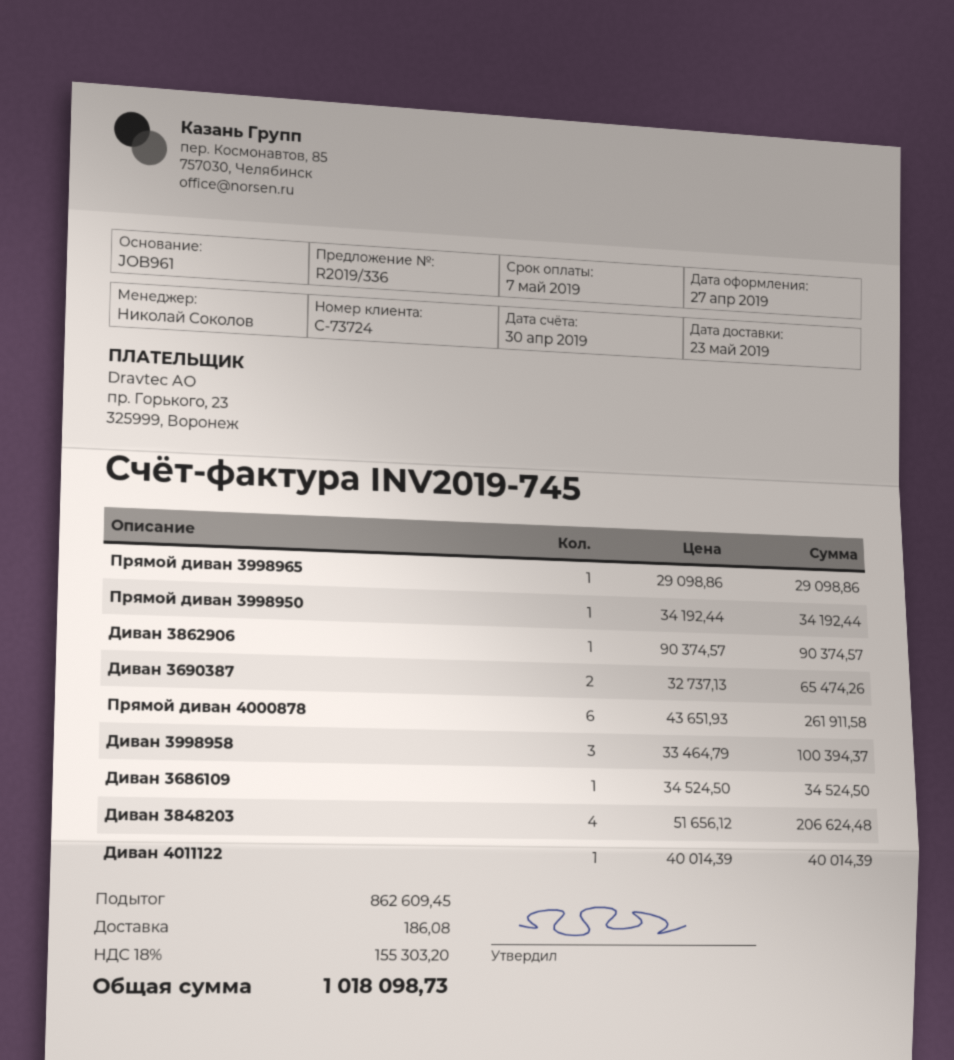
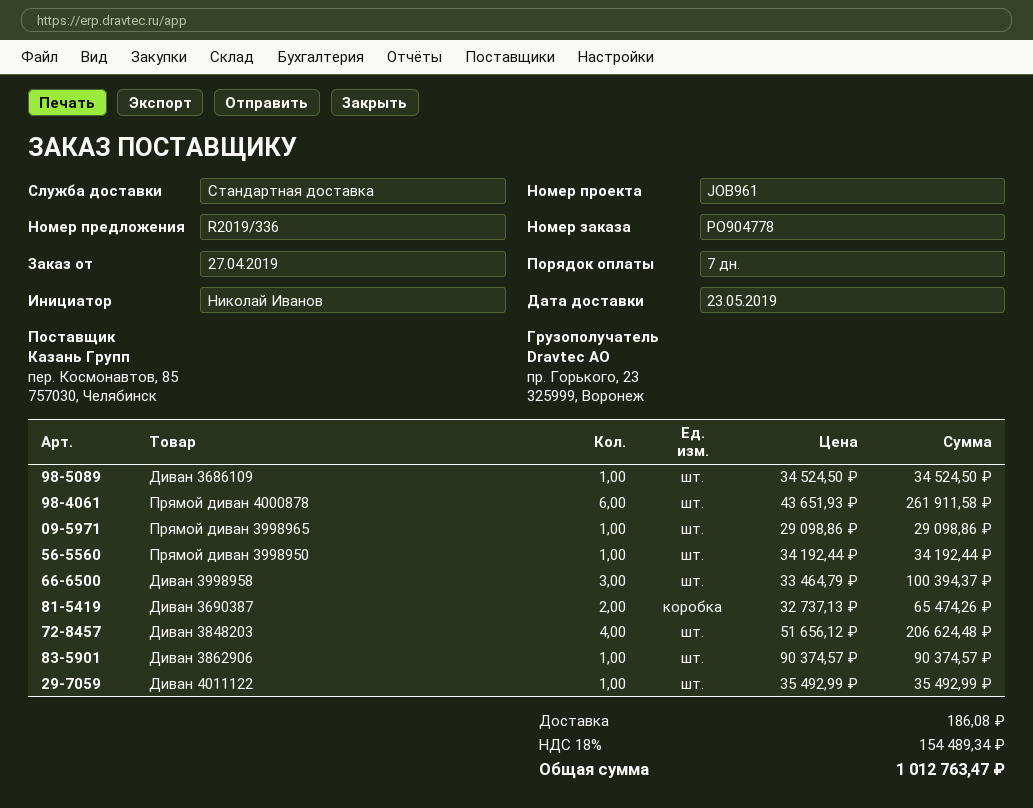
Диван 4011122: 1 x 40014.39 = 40014.39 -> 1 x 35492.99 = 35492.99
tax: 18% = 155303.20 -> 18% = 154489.34
total: 1018098.73 -> 1012763.47

